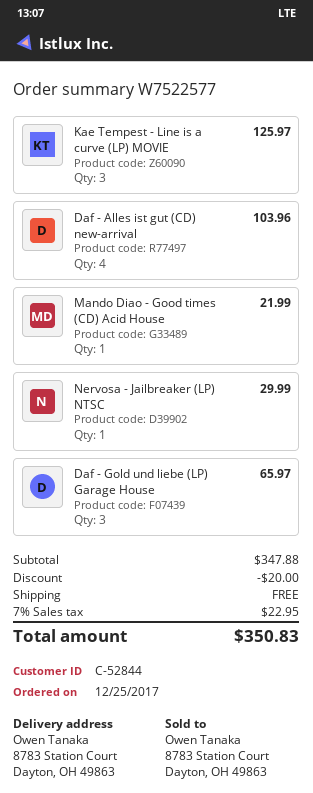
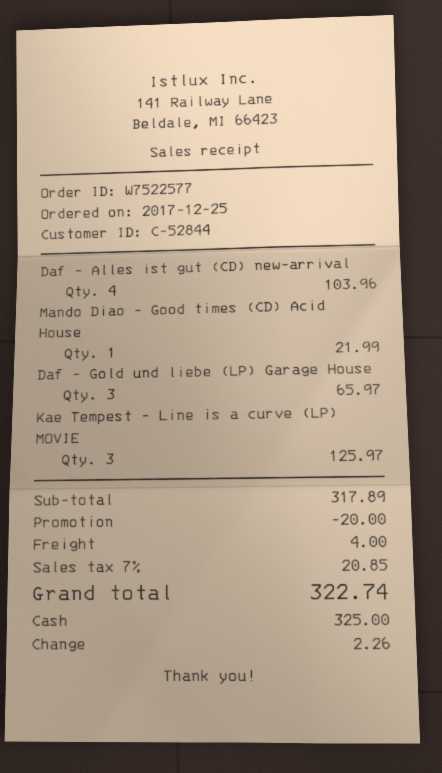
Nervosa - Jailbreaker (LP) NTSC: 1 for 29.99 -> none
subtotal: 347.88 -> 317.89
shipping: 0.00 -> 4.00
tax: 7% = 22.95 -> 7% = 20.85
total: 350.83 -> 322.74

